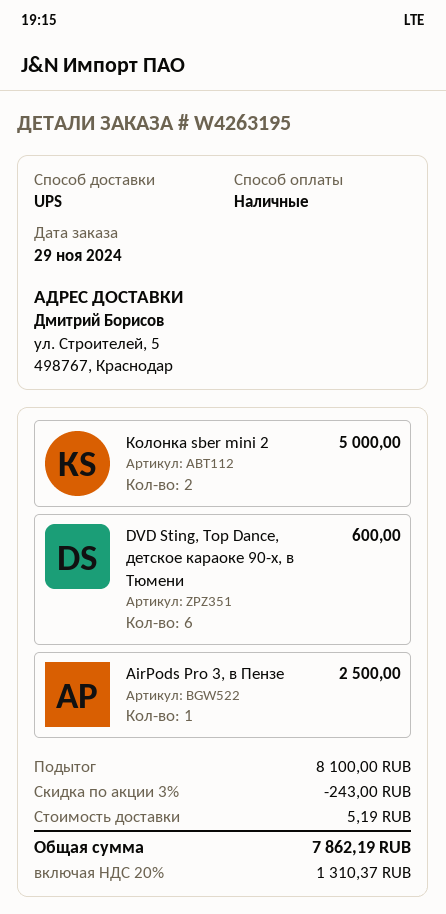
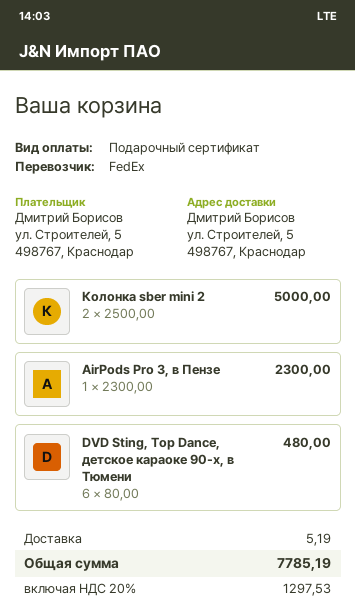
payment method: cash -> gift card
shipping method: UPS -> FedEx
DVD Sting, Top Dance, детское караоке 90-х, в Тюмени: 6 for 600.00 -> 6 for 480.00
AirPods Pro 3, в Пензе: 1 for 2500.00 -> 1 for 2300.00
discount: 3% = 243.00 -> none
tax: 20% = 1310.37 -> 20% = 1297.53
total: 7862.19 -> 7785.19

